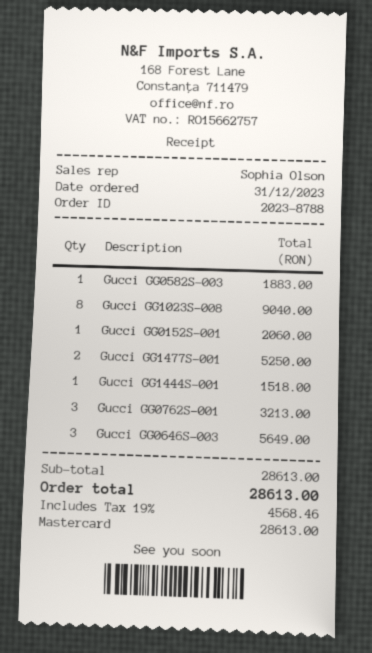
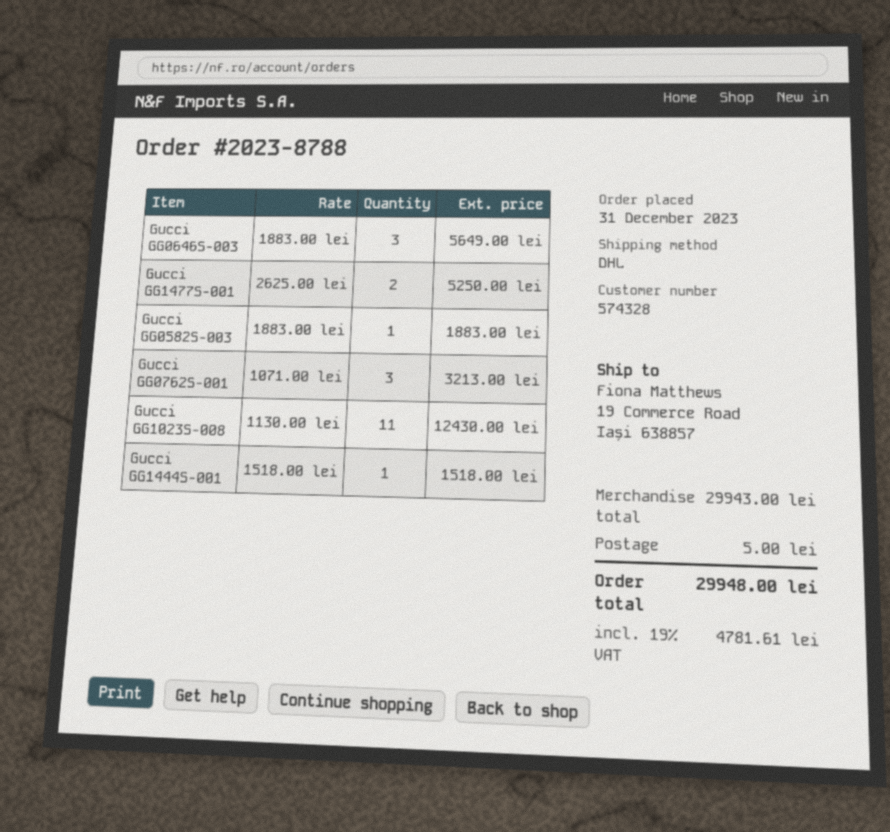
Gucci GG1023S-008: 8 for 9040.00 -> 11 for 12430.00
Gucci GG0152S-001: 1 for 2060.00 -> none
subtotal: 28613.00 -> 29943.00
shipping: none -> 5.00
tax: 19% = 4568.46 -> 19% = 4781.61
total: 28613.00 -> 29948.00

